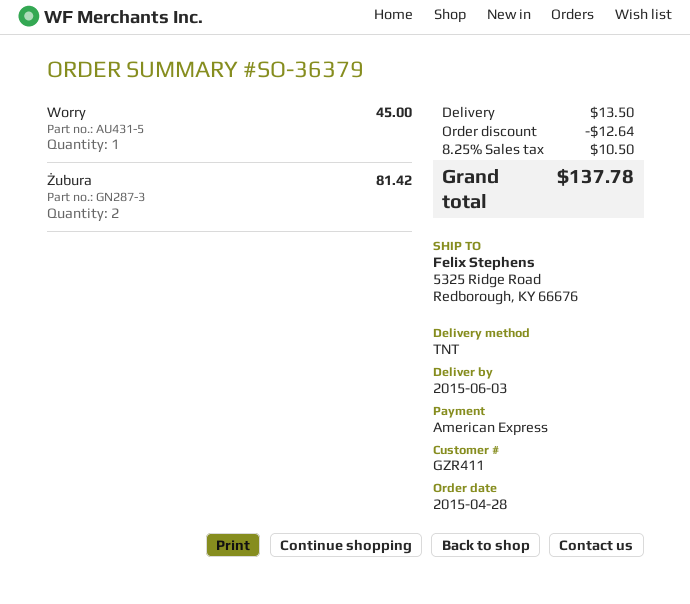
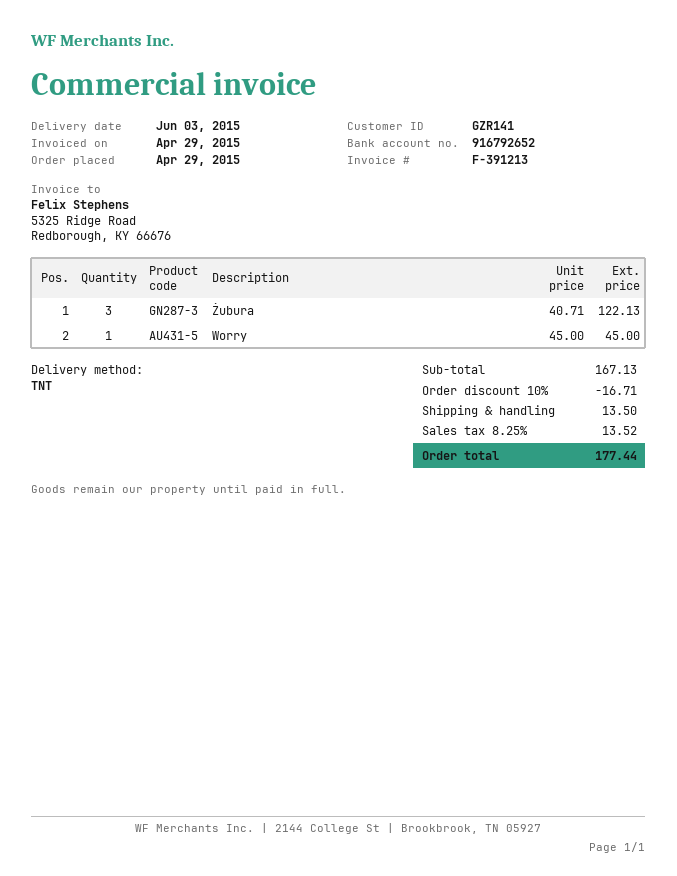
order date: 2015-04-28 -> 2015-04-29
customer number: GZR411 -> GZR141
Żubura: 2 for 81.42 -> 3 for 122.13
discount: 12.64 -> 16.71
tax: 8.25% = 10.50 -> 8.25% = 13.52
total: 137.78 -> 177.44

